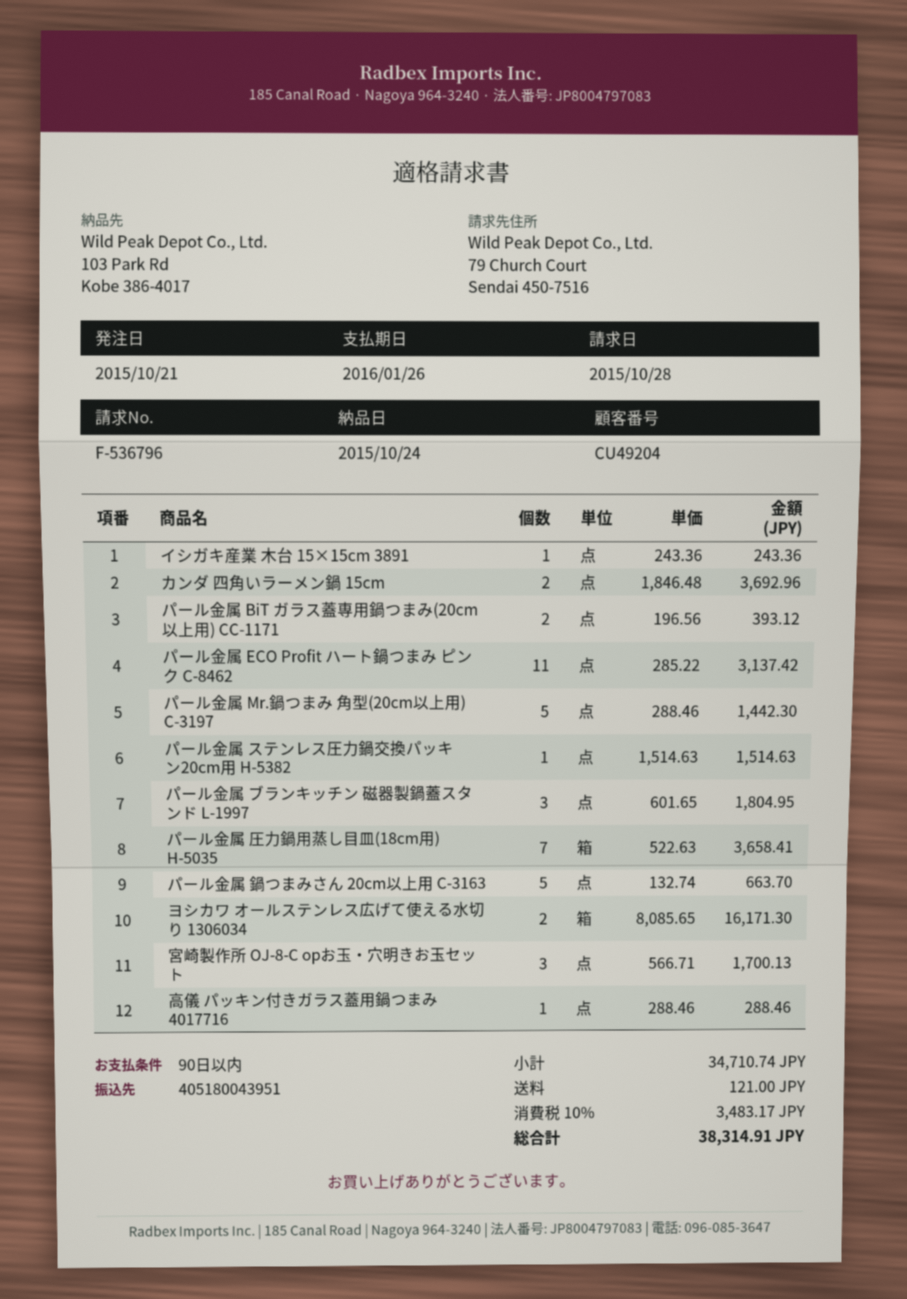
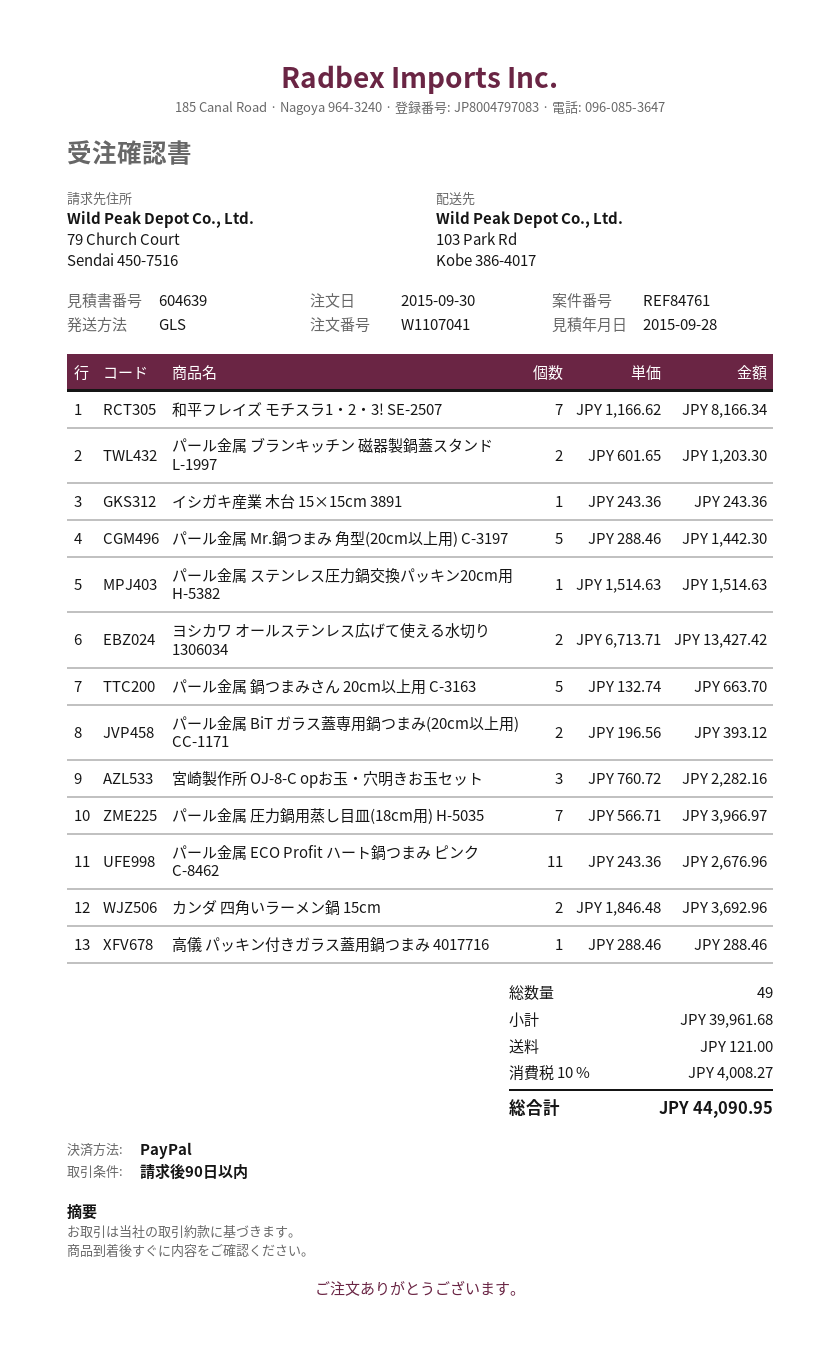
order date: 2015-10-21 -> 2015-09-30
パール金属 ECO Profit ハート鍋つまみ ピンク C-8462: 11 x 285.22 = 3137.42 -> 11 x 243.36 = 2676.96
パール金属 ブランキッチン 磁器製鍋蓋スタンド L-1997: 3 x 601.65 = 1804.95 -> 2 x 601.65 = 1203.30
パール金属 圧力鍋用蒸し目皿(18cm用) H-5035: 7 x 522.63 = 3658.41 -> 7 x 566.71 = 3966.97
ヨシカワ オールステンレス広げて使える水切り 1306034: 2 x 8085.65 = 16171.30 -> 2 x 6713.71 = 13427.42
宮崎製作所 OJ-8-C opお玉・穴明きお玉セット: 3 x 566.71 = 1700.13 -> 3 x 760.72 = 2282.16
和平フレイズ モチスラ1・2・3! SE-2507: none -> 7 x 1166.62 = 8166.34
subtotal: 34710.74 -> 39961.68
tax: 10% = 3483.17 -> 10% = 4008.27
total: 38314.91 -> 44090.95

